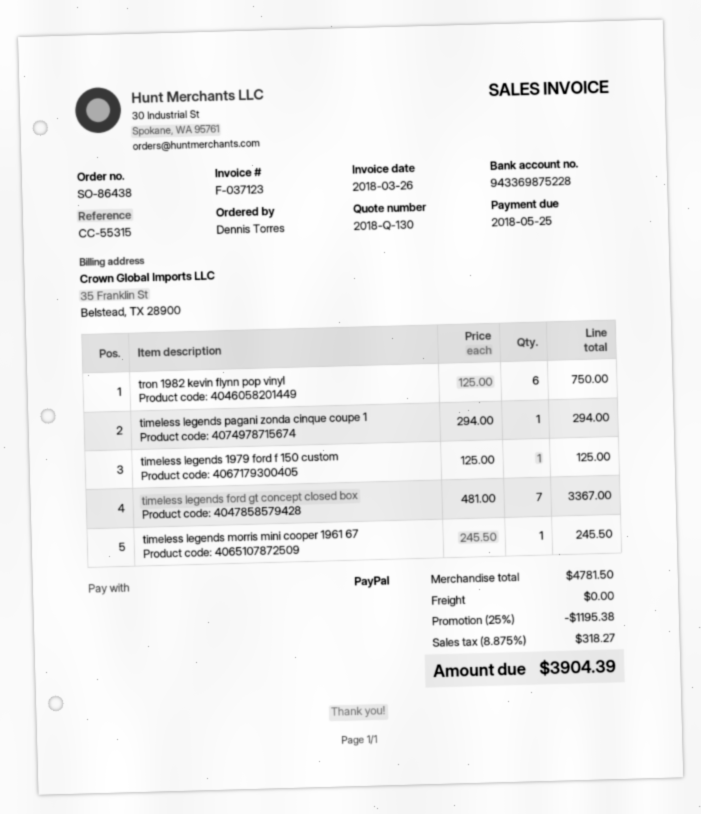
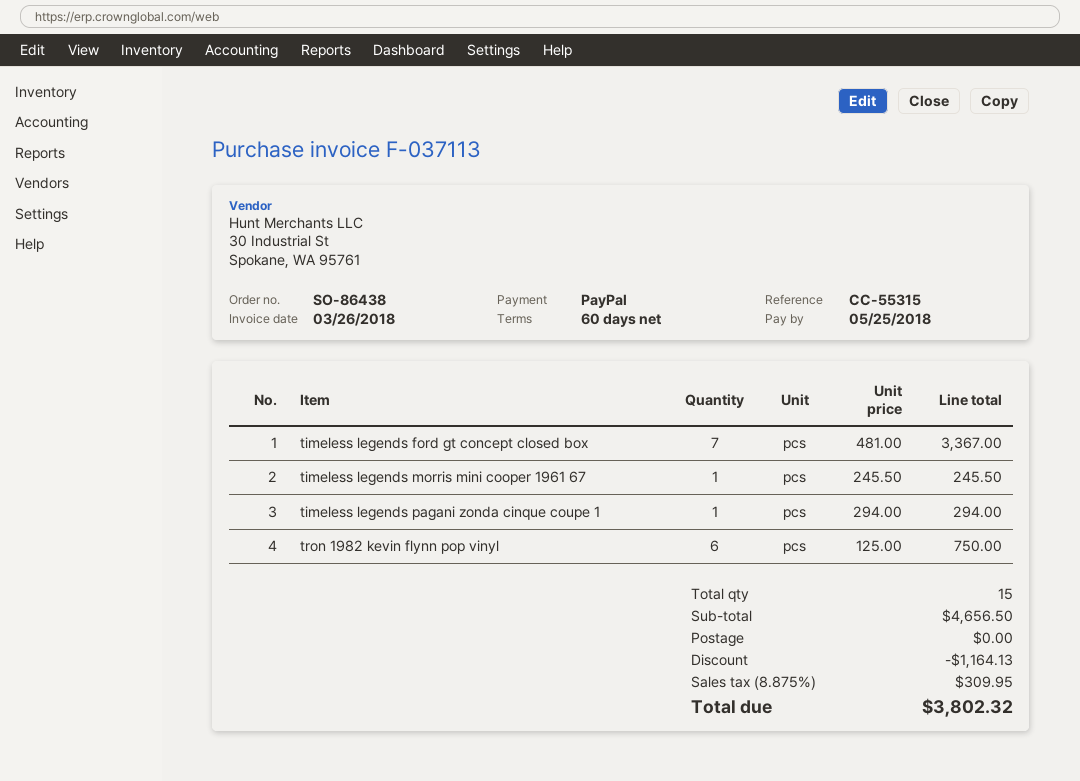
invoice number: F-037123 -> F-037113
timeless legends 1979 ford f 150 custom: 1 x 125.00 = 125.00 -> none
subtotal: 4781.50 -> 4656.50
discount: 1195.38 -> 1164.13
tax: 8.875% = 318.27 -> 8.875% = 309.95
total: 3904.39 -> 3802.32

